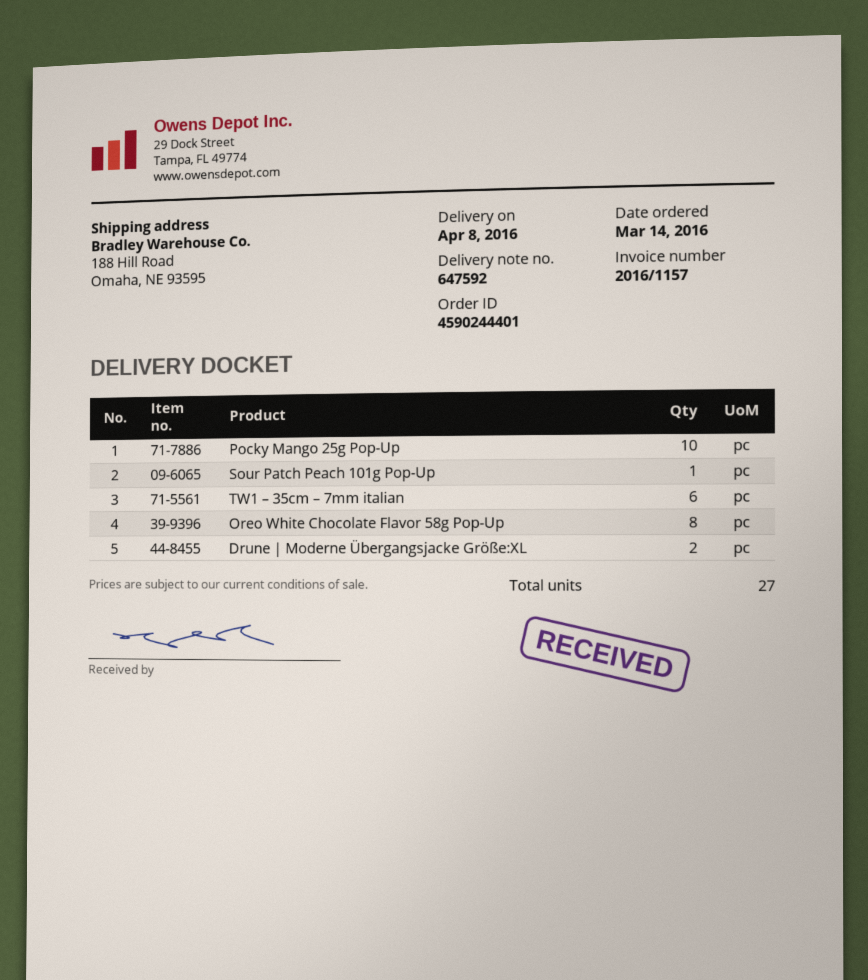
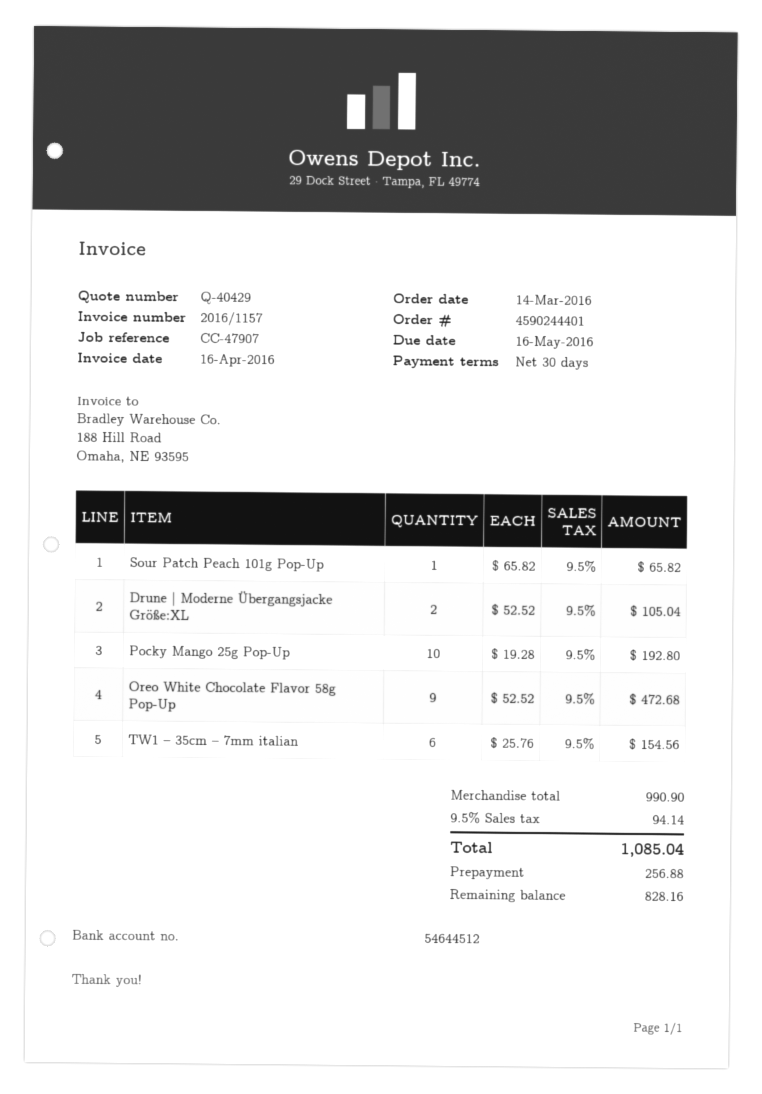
Oreo White Chocolate Flavor 58g Pop-Up: 8 -> 9

